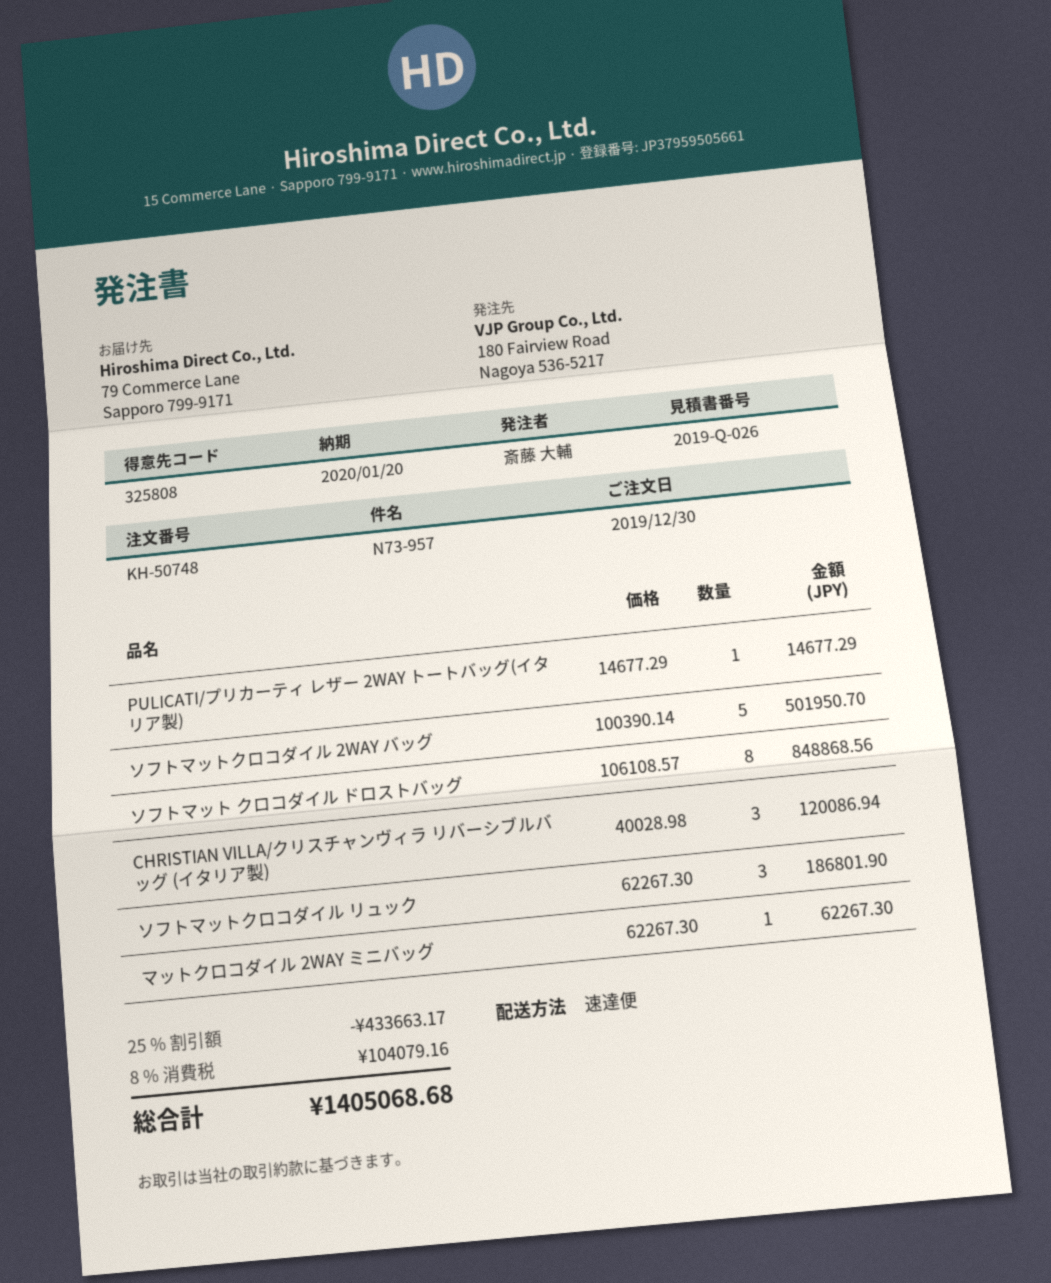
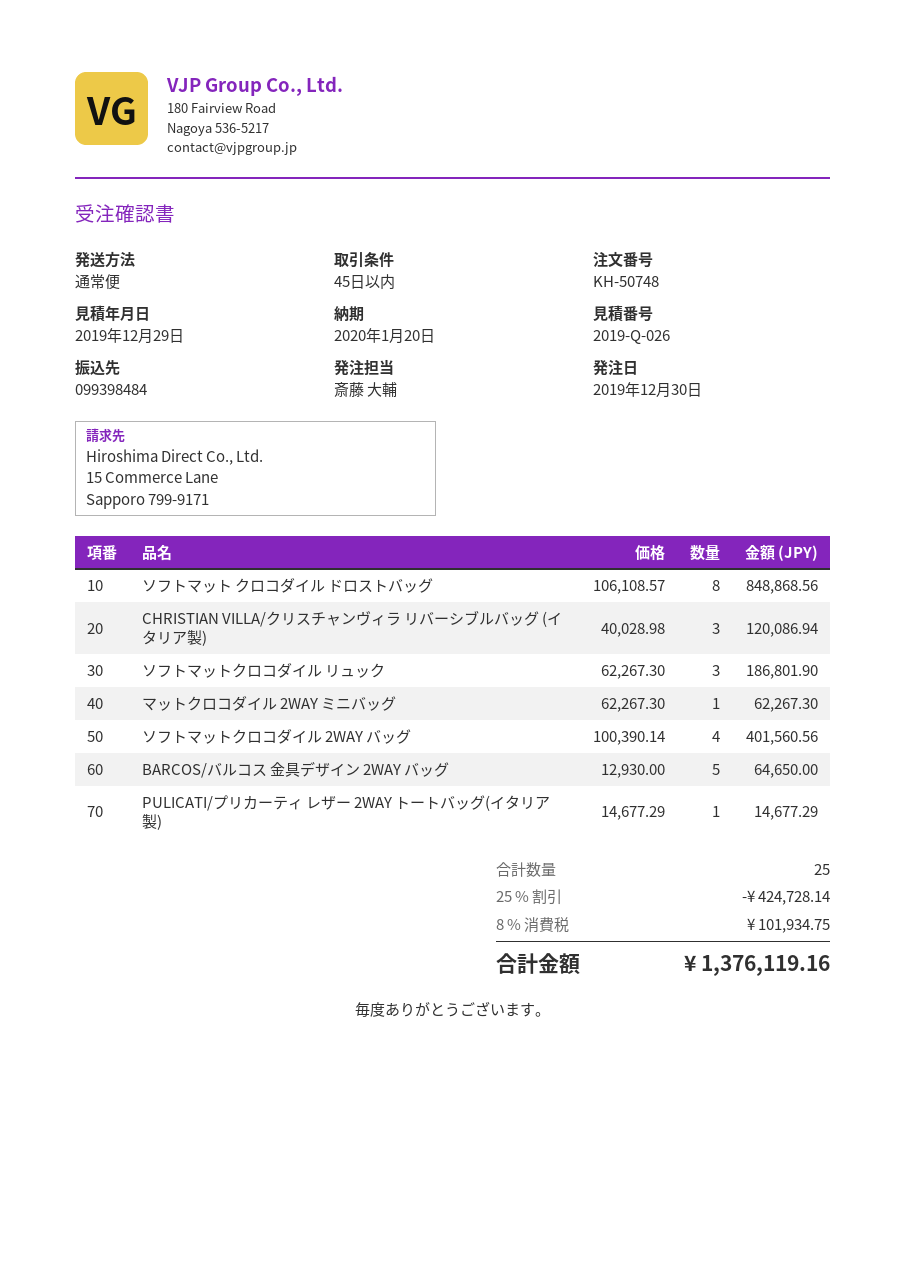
shipping method: express -> standard
ソフトマットクロコダイル 2WAY バッグ: 5 x 100390.14 = 501950.70 -> 4 x 100390.14 = 401560.56
BARCOS/バルコス 金具デザイン 2WAY バッグ: none -> 5 x 12930.00 = 64650.00
discount: 25% = 433663.17 -> 25% = 424728.14
tax: 8% = 104079.16 -> 8% = 101934.75
total: 1405068.68 -> 1376119.16

